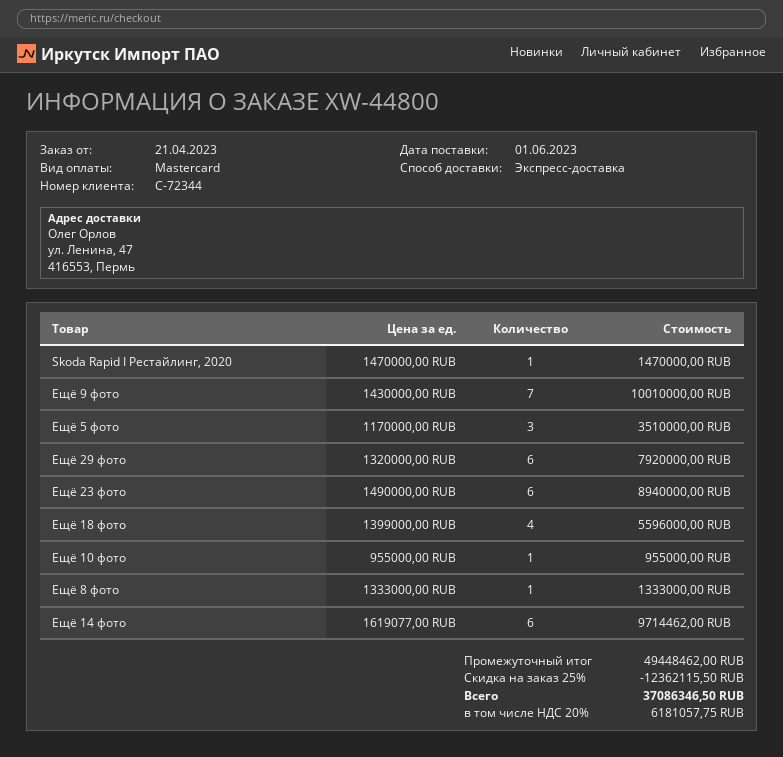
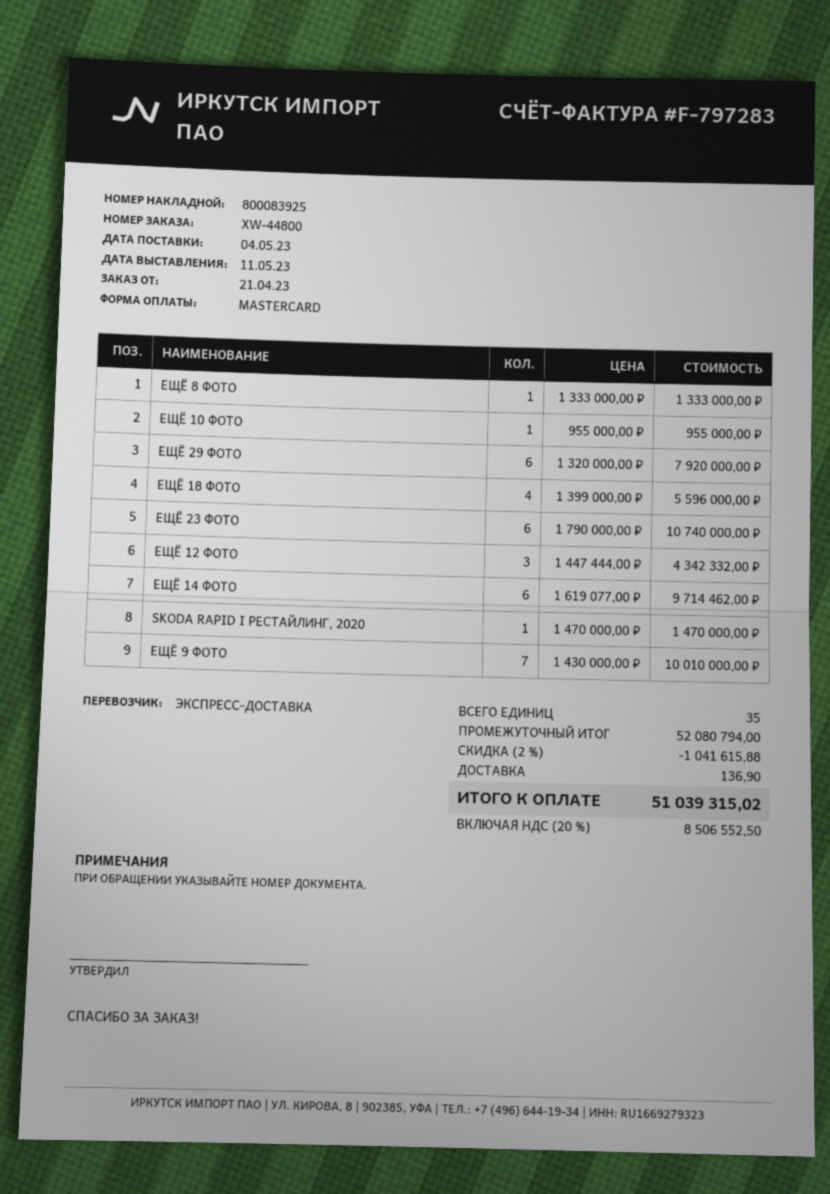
delivery date: 2023-06-01 -> 2023-05-04
Ещё 5 фото: 3 x 1170000.00 = 3510000.00 -> none
Ещё 23 фото: 6 x 1490000.00 = 8940000.00 -> 6 x 1790000.00 = 10740000.00
ЕЩЁ 12 ФОТО: none -> 3 x 1447444.00 = 4342332.00
subtotal: 49448462.00 -> 52080794.00
discount: 25% = 12362115.50 -> 2% = 1041615.88
shipping: none -> 136.90
tax: 20% = 6181057.75 -> 20% = 8506552.50
total: 37086346.50 -> 51039315.02

